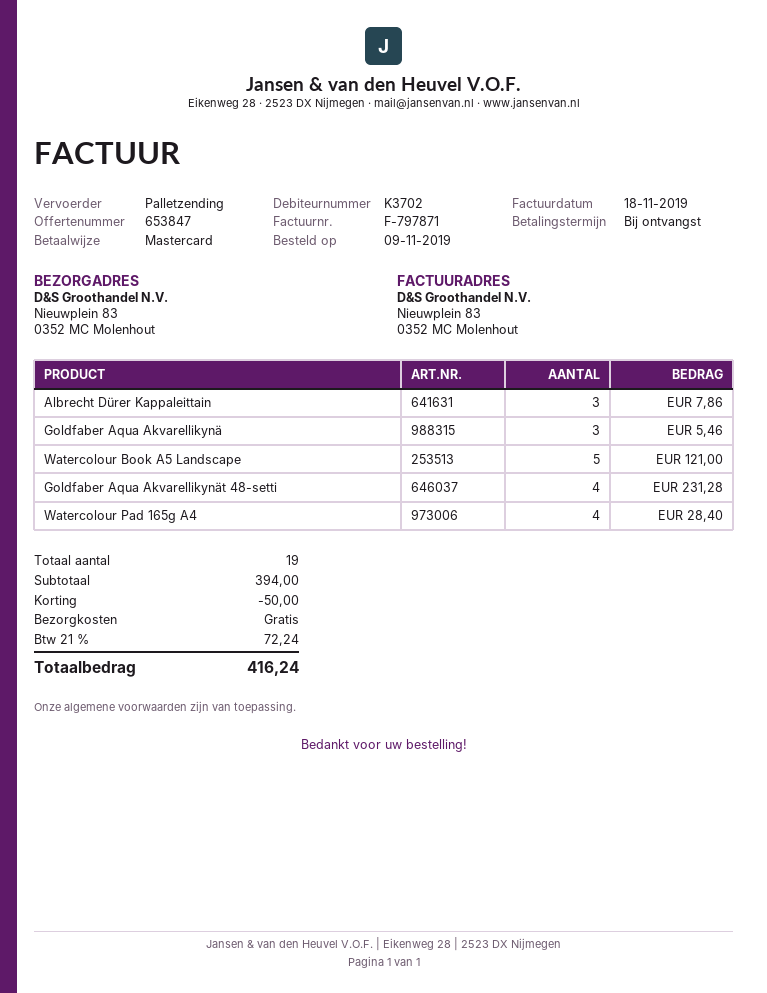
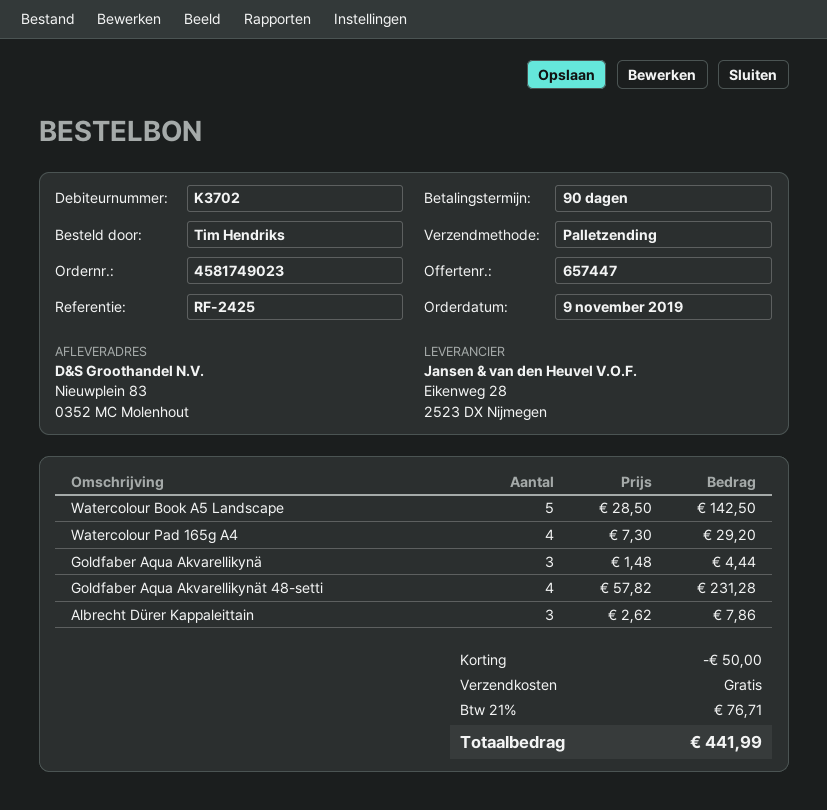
quote number: 653847 -> 657447
payment terms: on receipt -> 90 days
Goldfaber Aqua Akvarellikynä: 3 for 5.46 -> 3 for 4.44
Watercolour Book A5 Landscape: 5 for 121.00 -> 5 for 142.50
Watercolour Pad 165g A4: 4 for 28.40 -> 4 for 29.20
tax: 21% = 72.24 -> 21% = 76.71
total: 416.24 -> 441.99

